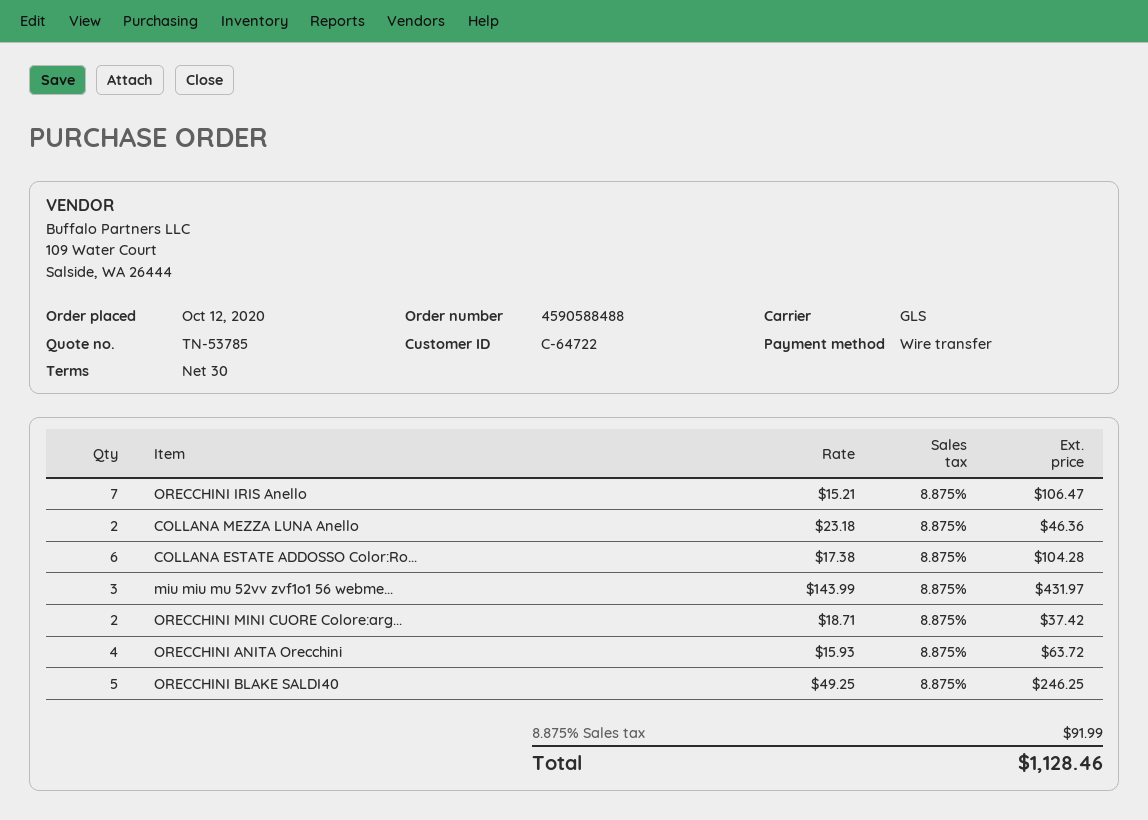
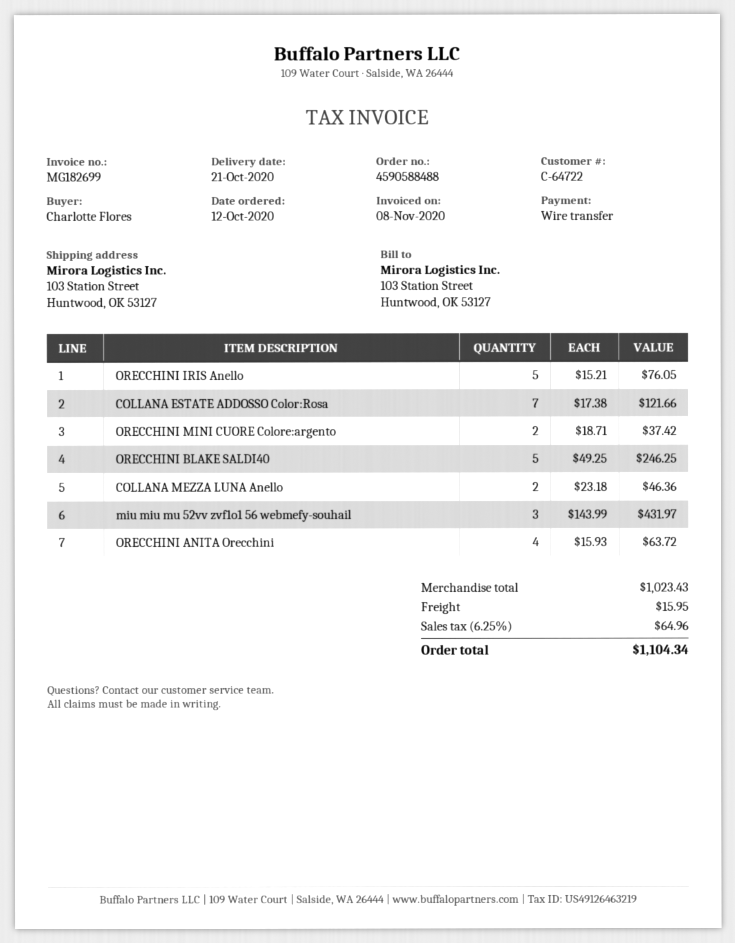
ORECCHINI IRIS Anello: 7 x 15.21 = 106.47 -> 5 x 15.21 = 76.05
COLLANA ESTATE ADDOSSO Color:Ro...: 6 x 17.38 = 104.28 -> 7 x 17.38 = 121.66
shipping: none -> 15.95
tax: 8.875% = 91.99 -> 6.25% = 64.96
total: 1128.46 -> 1104.34

